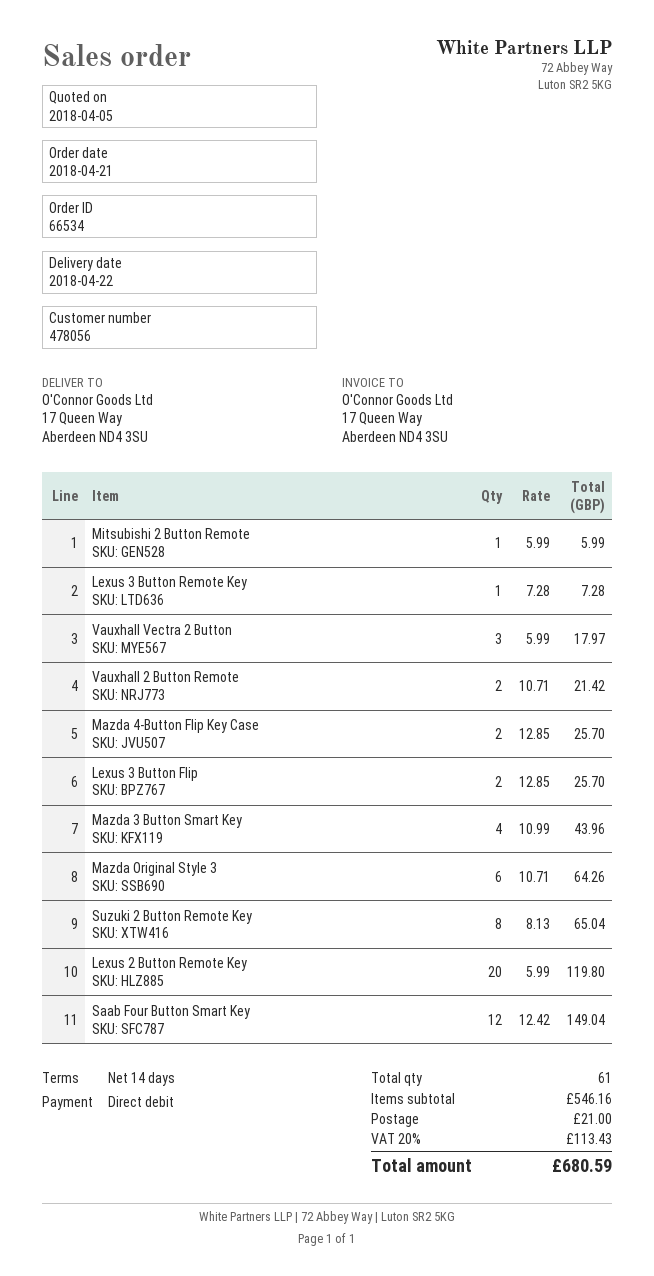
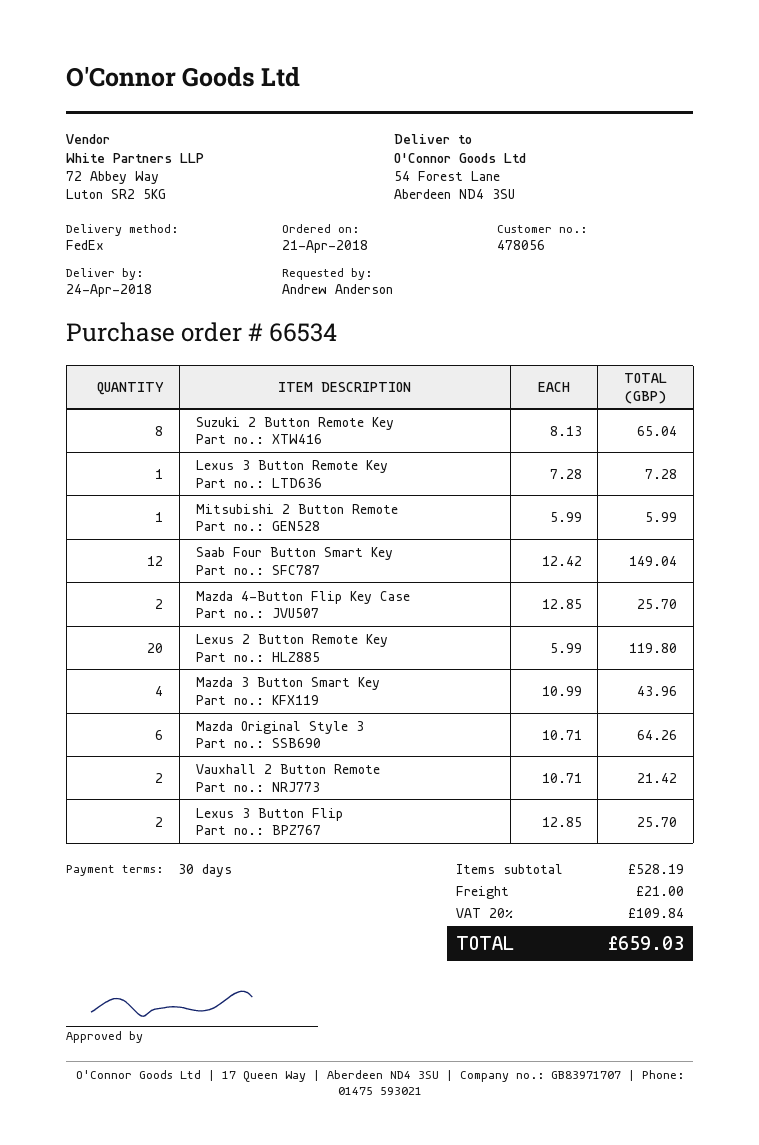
delivery date: 2018-04-22 -> 2018-04-24
payment terms: 14 days -> 30 days
ship to: 17 Queen Way, Aberdeen ND4 3SU -> 54 Forest Lane, Aberdeen ND4 3SU
Vauxhall Vectra 2 Button: 3 x 5.99 = 17.97 -> none
subtotal: 546.16 -> 528.19
tax: 20% = 113.43 -> 20% = 109.84
total: 680.59 -> 659.03

